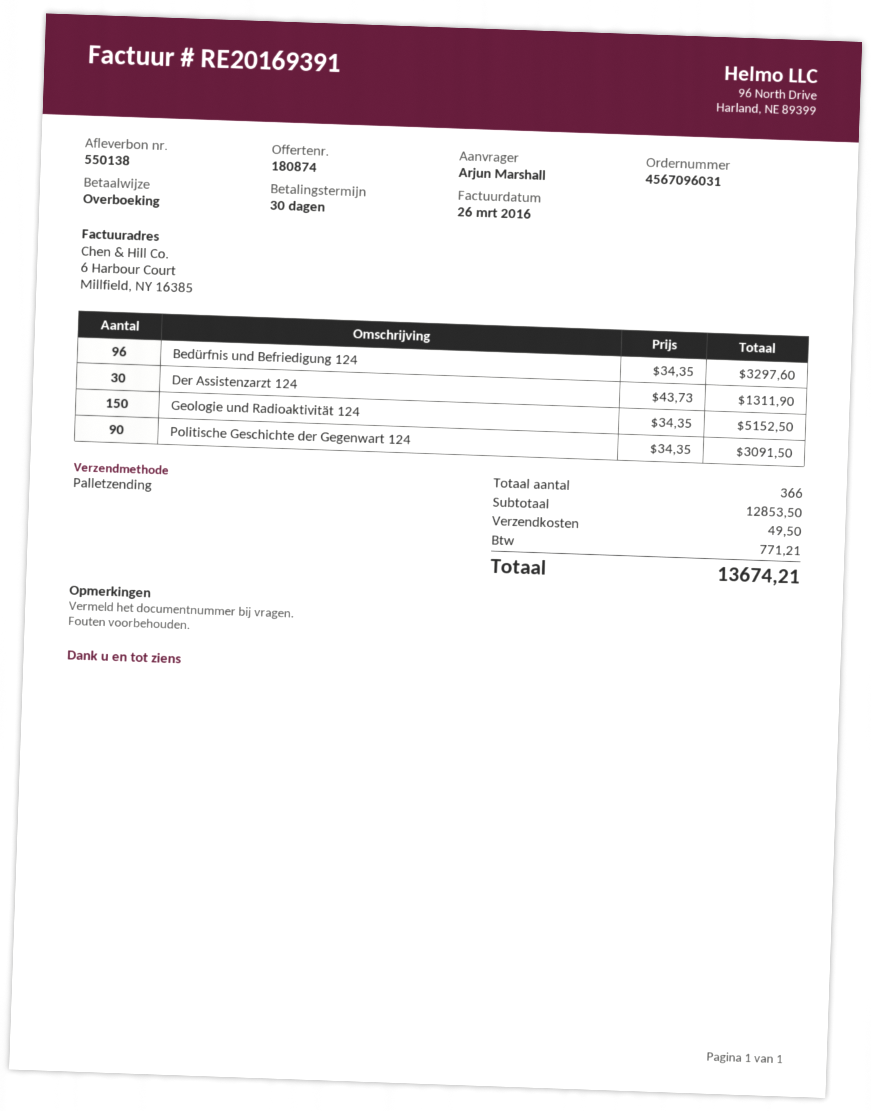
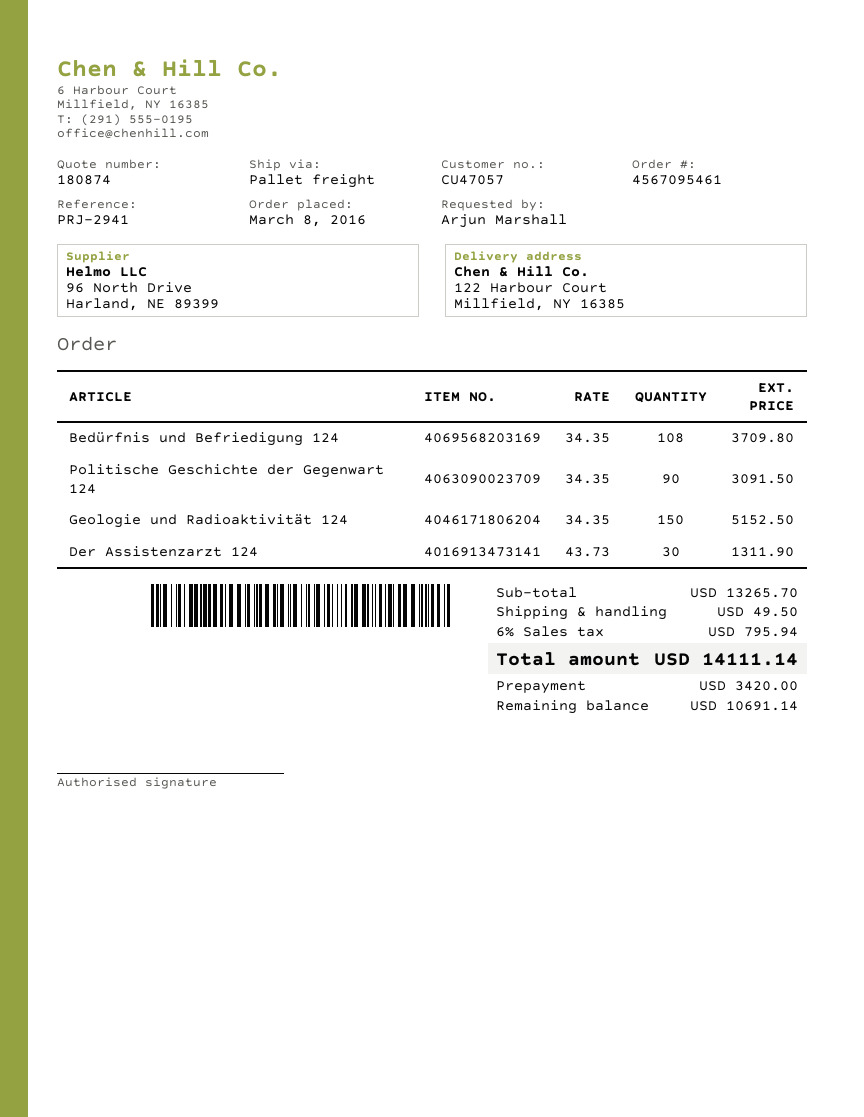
order number: 4567096031 -> 4567095461
Bedürfnis und Befriedigung 124: 96 x 34.35 = 3297.60 -> 108 x 34.35 = 3709.80
subtotal: 12853.50 -> 13265.70
tax: 771.21 -> 795.94
total: 13674.21 -> 14111.14

